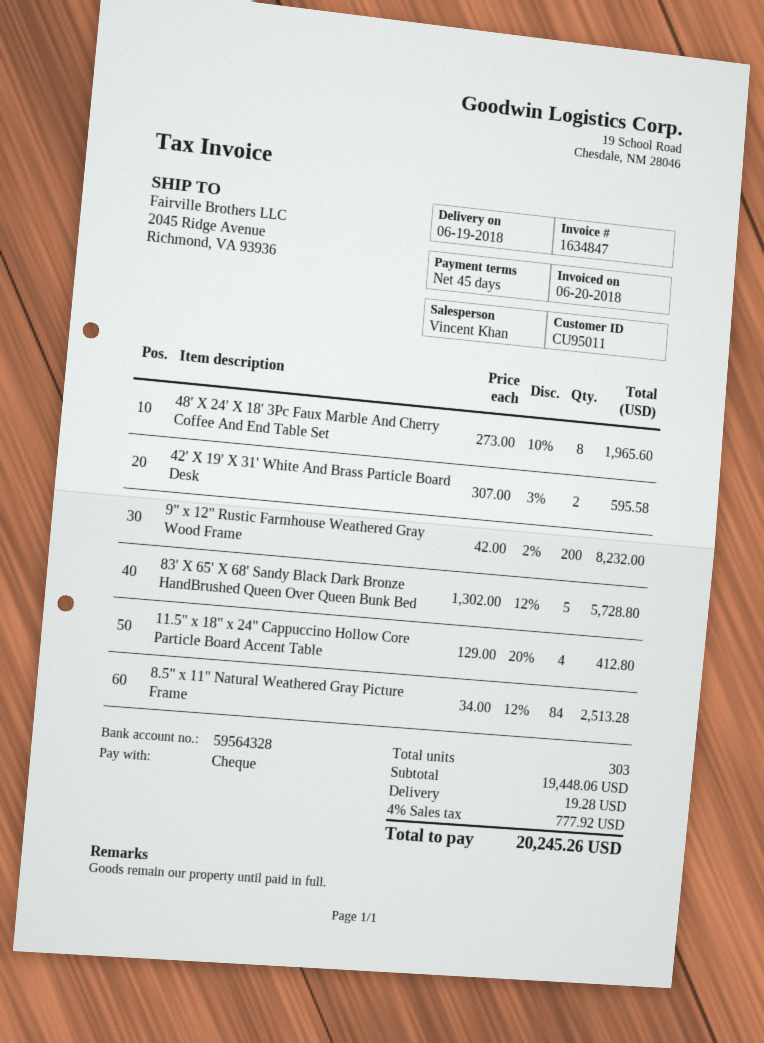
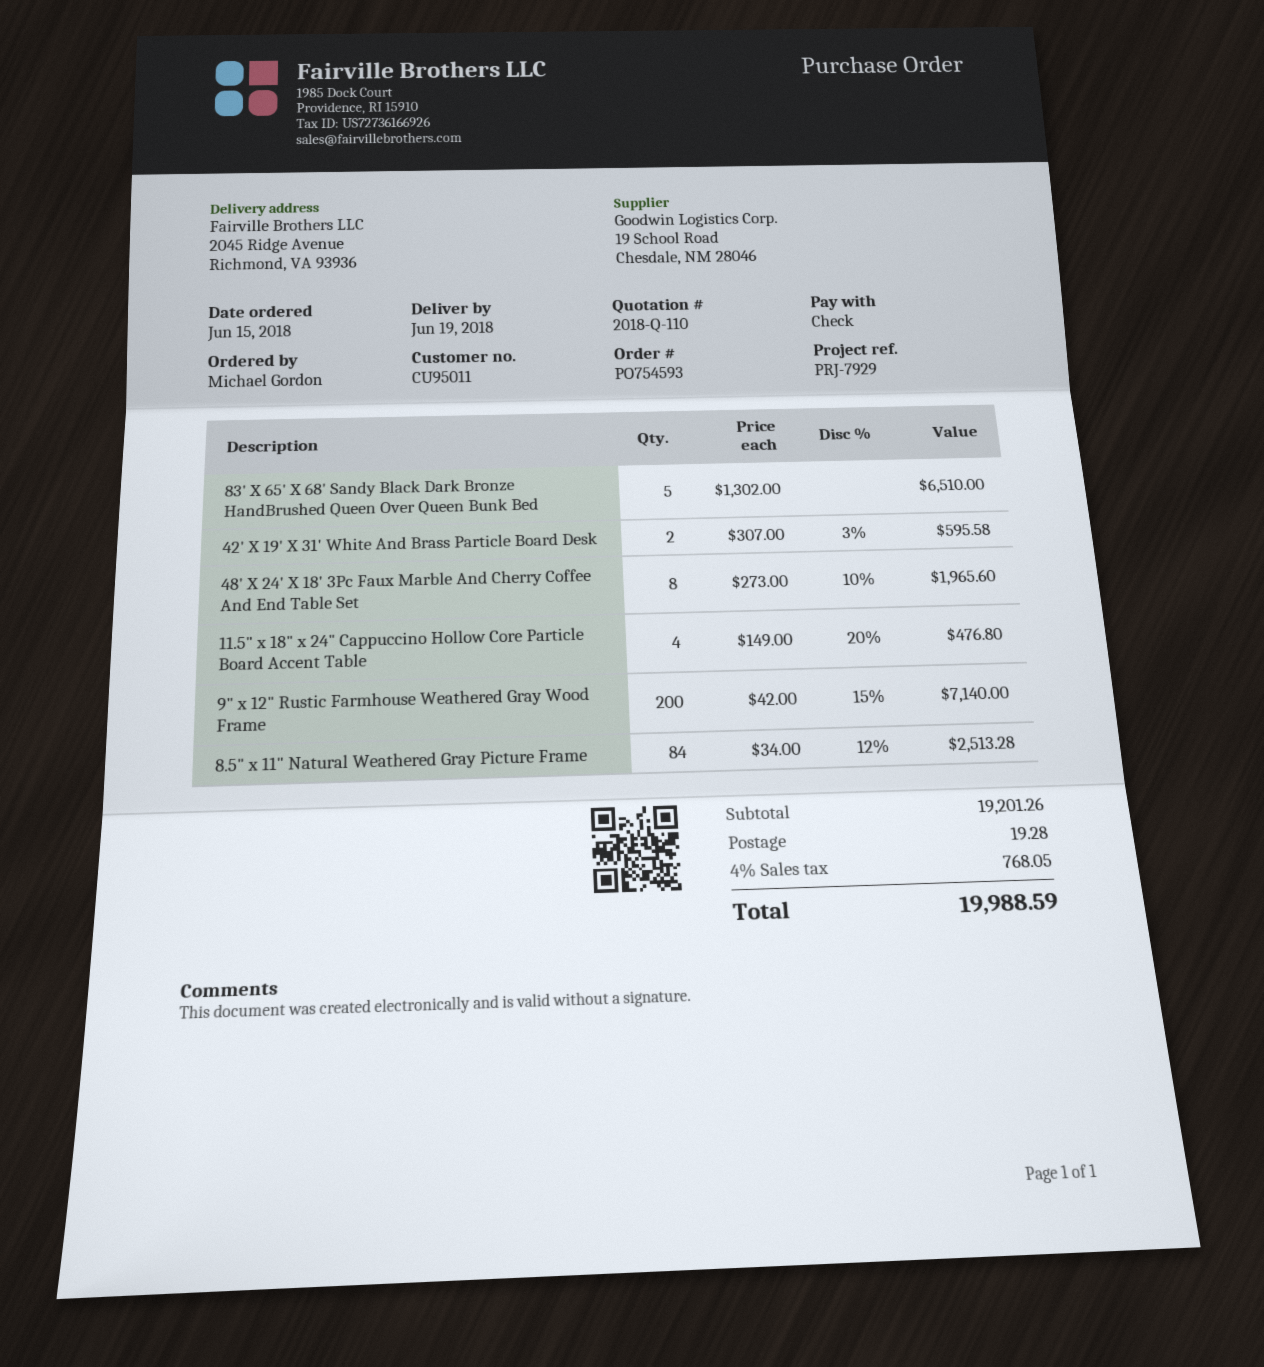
9" x 12" Rustic Farmhouse Weathered Gray Wood Frame: 200 x 42.00 - 2% = 8232.00 -> 200 x 42.00 - 15% = 7140.00
83' X 65' X 68' Sandy Black Dark Bronze HandBrushed Queen Over Queen Bunk Bed: 5 x 1302.00 - 12% = 5728.80 -> 5 x 1302.00 = 6510.00
11.5" x 18" x 24" Cappuccino Hollow Core Particle Board Accent Table: 4 x 129.00 - 20% = 412.80 -> 4 x 149.00 - 20% = 476.80
subtotal: 19448.06 -> 19201.26
tax: 4% = 777.92 -> 4% = 768.05
total: 20245.26 -> 19988.59

